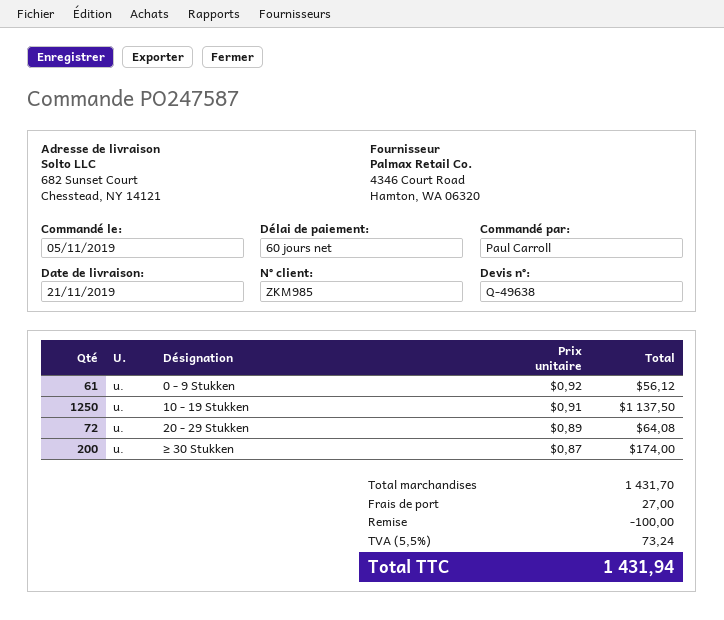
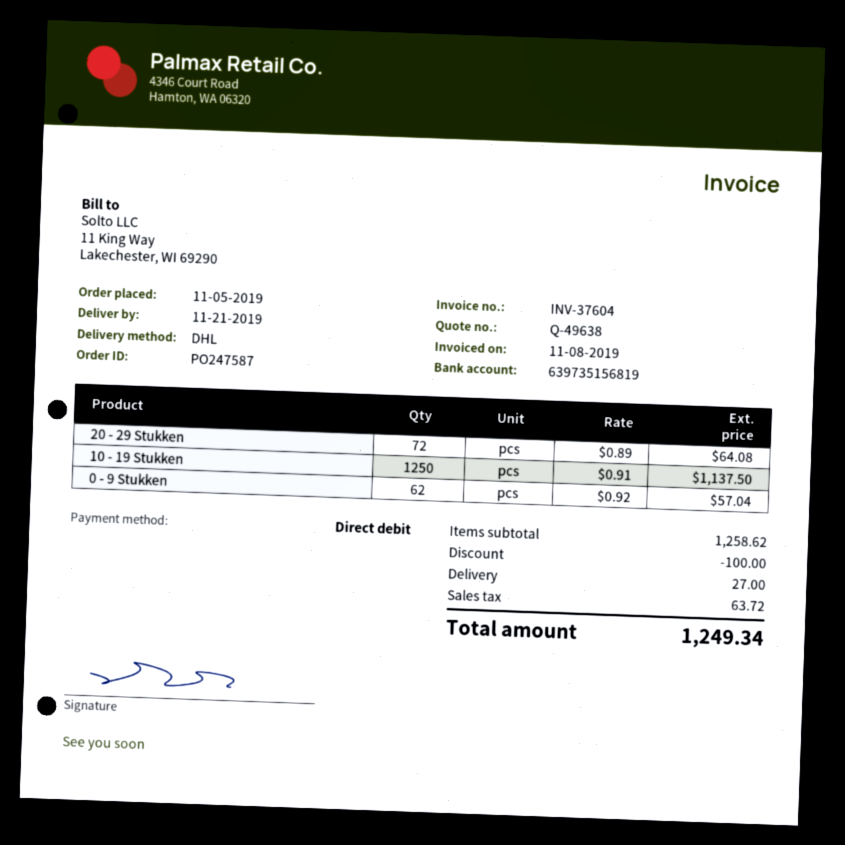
0 - 9 Stukken: 61 x 0.92 = 56.12 -> 62 x 0.92 = 57.04
≥ 30 Stukken: 200 x 0.87 = 174.00 -> none
subtotal: 1431.70 -> 1258.62
tax: 73.24 -> 63.72
total: 1431.94 -> 1249.34

